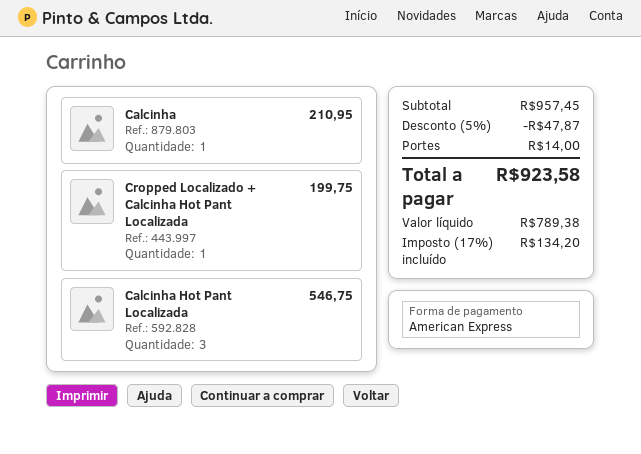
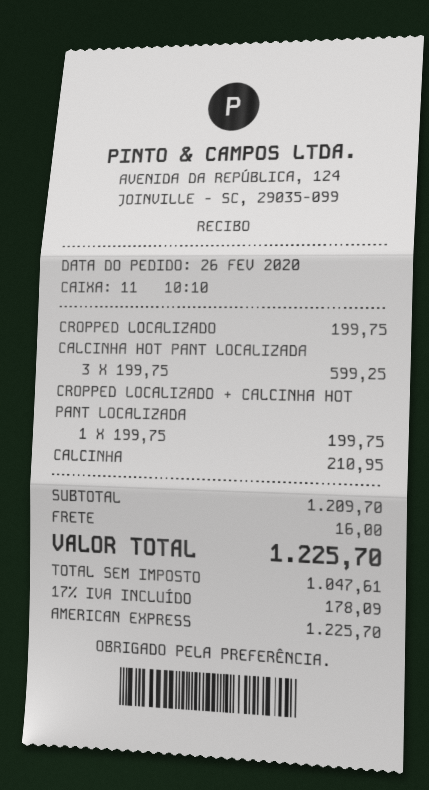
Calcinha Hot Pant Localizada: 3 for 546.75 -> 3 for 599.25
CROPPED LOCALIZADO: none -> 1 for 199.75
subtotal: 957.45 -> 1209.70
discount: 5% = 47.87 -> none
shipping: 14.00 -> 16.00
net: 789.38 -> 1047.61
tax: 17% = 134.20 -> 17% = 178.09
total: 923.58 -> 1225.70

